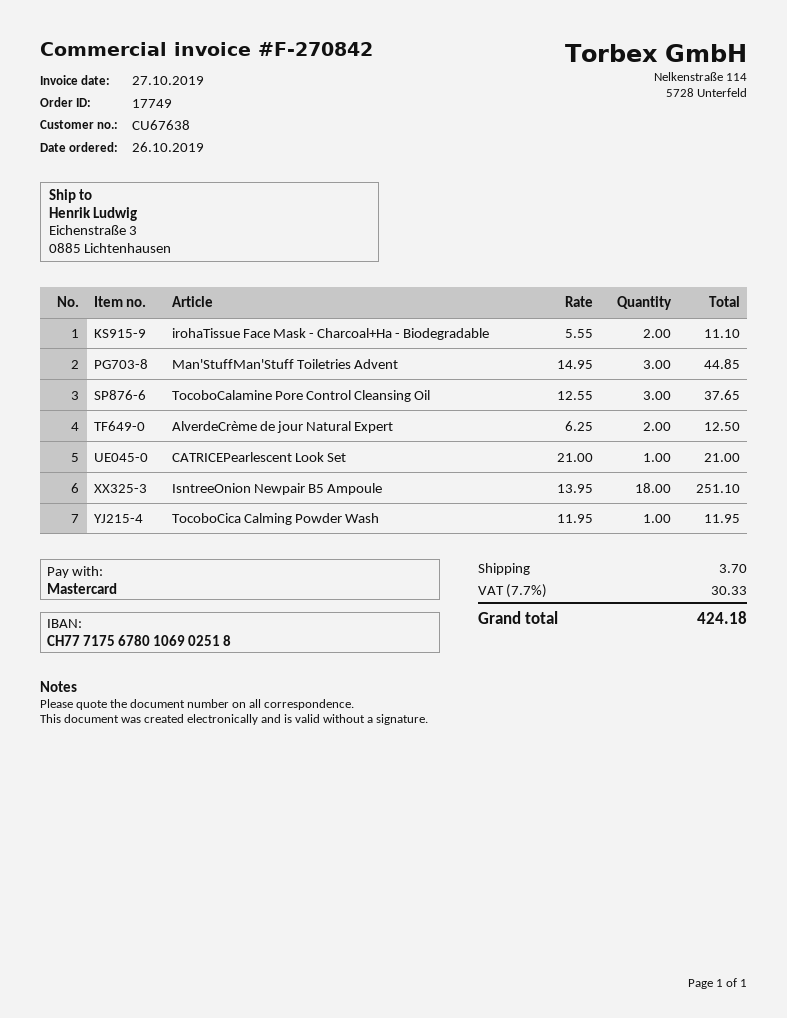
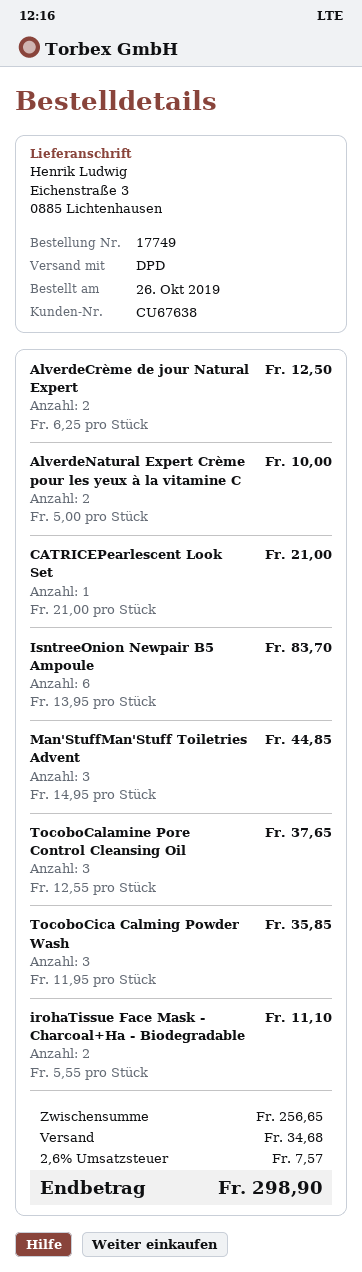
IsntreeOnion Newpair B5 Ampoule: 18 x 13.95 = 251.10 -> 6 x 13.95 = 83.70
TocoboCica Calming Powder Wash: 1 x 11.95 = 11.95 -> 3 x 11.95 = 35.85
AlverdeNatural Expert Crème pour les yeux à la vitamine C: none -> 2 x 5.00 = 10.00
shipping: 3.70 -> 34.68
tax: 7.7% = 30.33 -> 2.6% = 7.57
total: 424.18 -> 298.90

